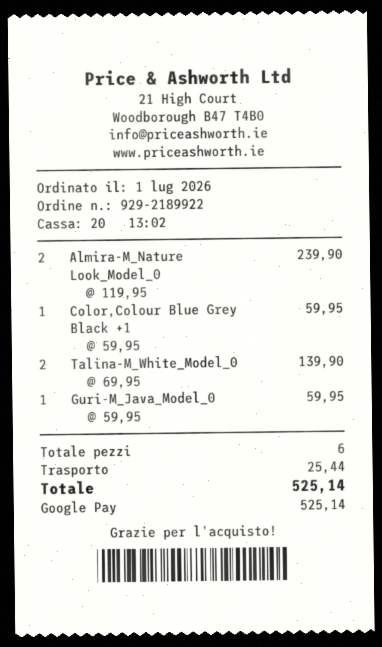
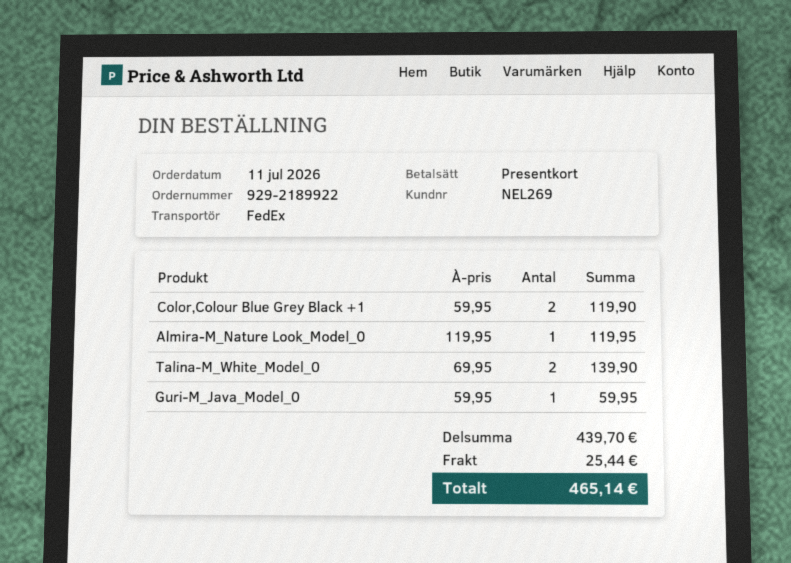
order date: 2026-07-01 -> 2026-07-11
payment method: Google Pay -> gift card
Almira-M_Nature Look_Model_0: 2 x 119.95 = 239.90 -> 1 x 119.95 = 119.95
Color,Colour Blue Grey Black +1: 1 x 59.95 = 59.95 -> 2 x 59.95 = 119.90
total: 525.14 -> 465.14

